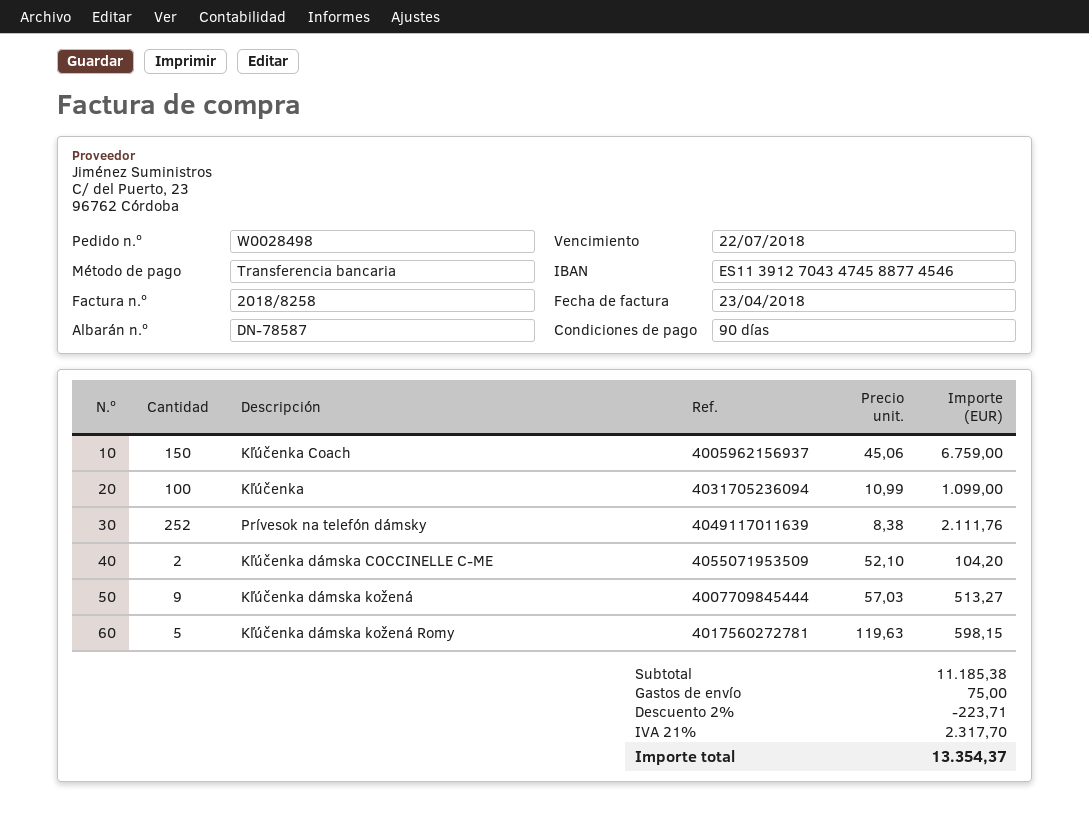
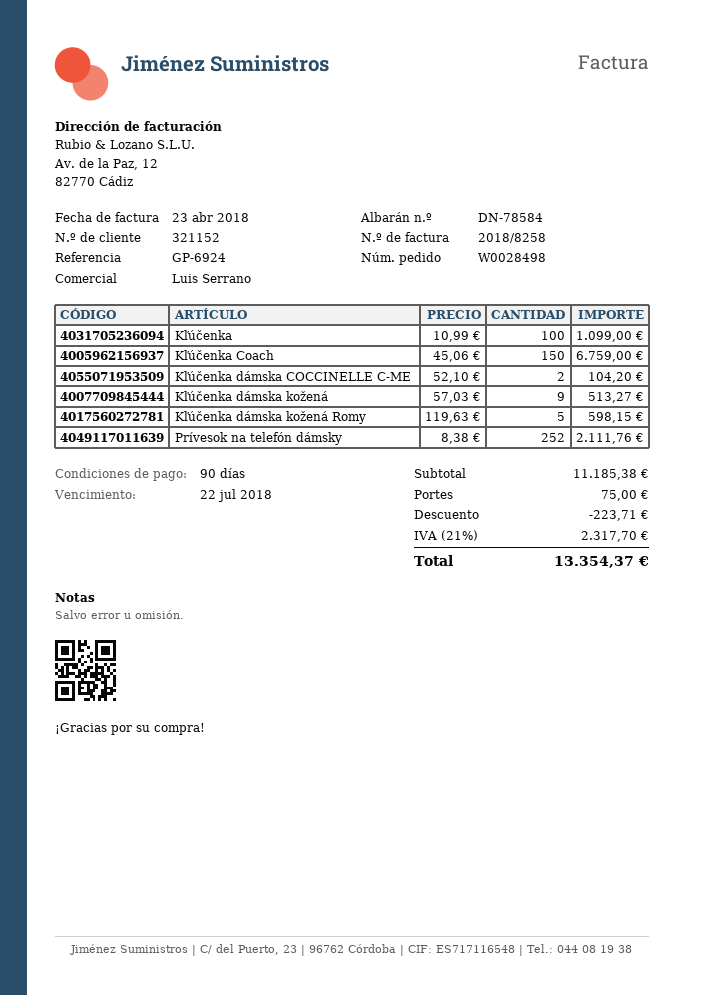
delivery note number: DN-78587 -> DN-78584

